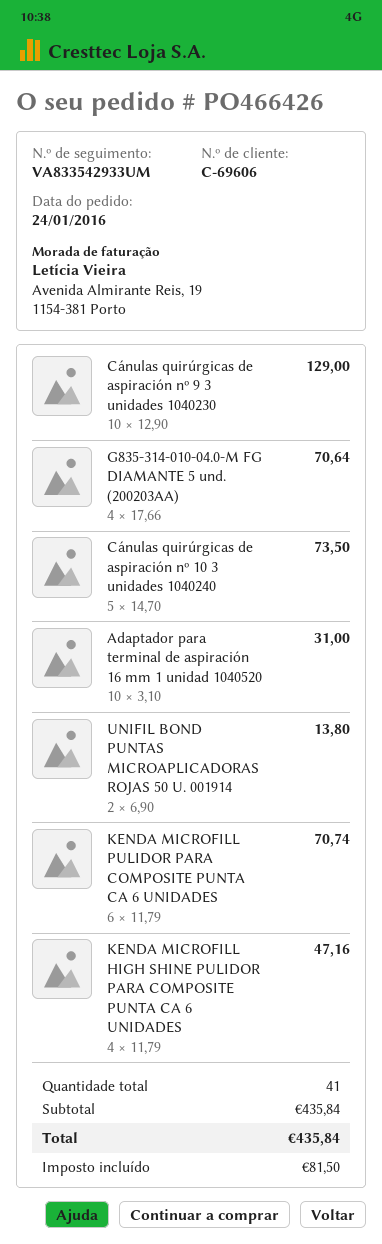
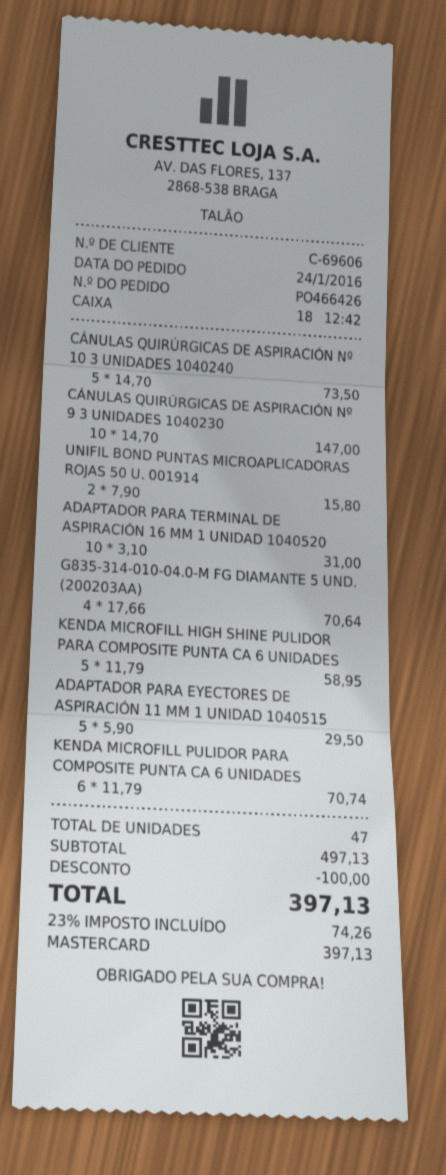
Cánulas quirúrgicas de aspiración nº 9 3 unidades 1040230: 10 x 12.90 = 129.00 -> 10 x 14.70 = 147.00
UNIFIL BOND PUNTAS MICROAPLICADORAS ROJAS 50 U. 001914: 2 x 6.90 = 13.80 -> 2 x 7.90 = 15.80
KENDA MICROFILL HIGH SHINE PULIDOR PARA COMPOSITE PUNTA CA 6 UNIDADES: 4 x 11.79 = 47.16 -> 5 x 11.79 = 58.95
ADAPTADOR PARA EYECTORES DE ASPIRACIÓN 11 MM 1 UNIDAD 1040515: none -> 5 x 5.90 = 29.50
total quantity: 41 -> 47
subtotal: 435.84 -> 497.13
discount: none -> 100.00
tax: 81.50 -> 74.26
total: 435.84 -> 397.13

